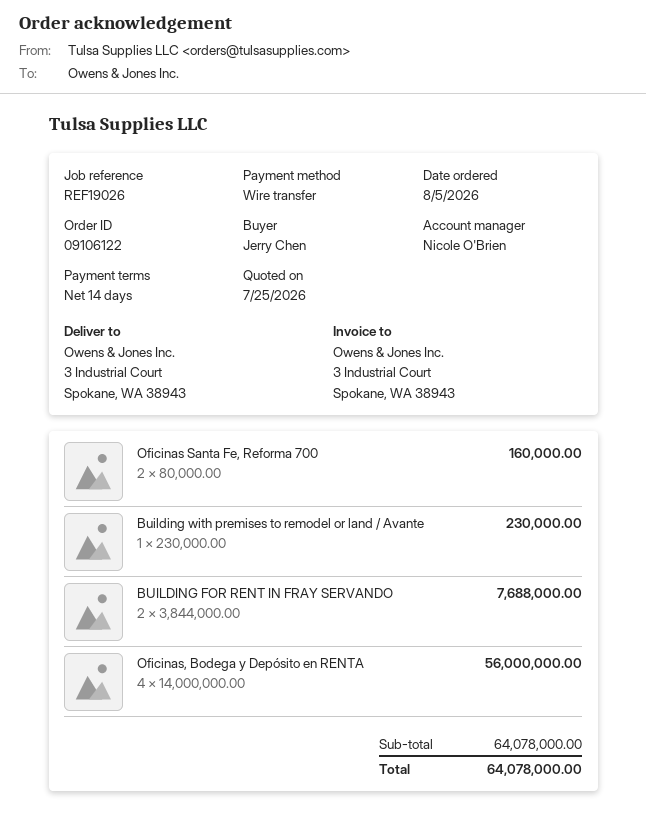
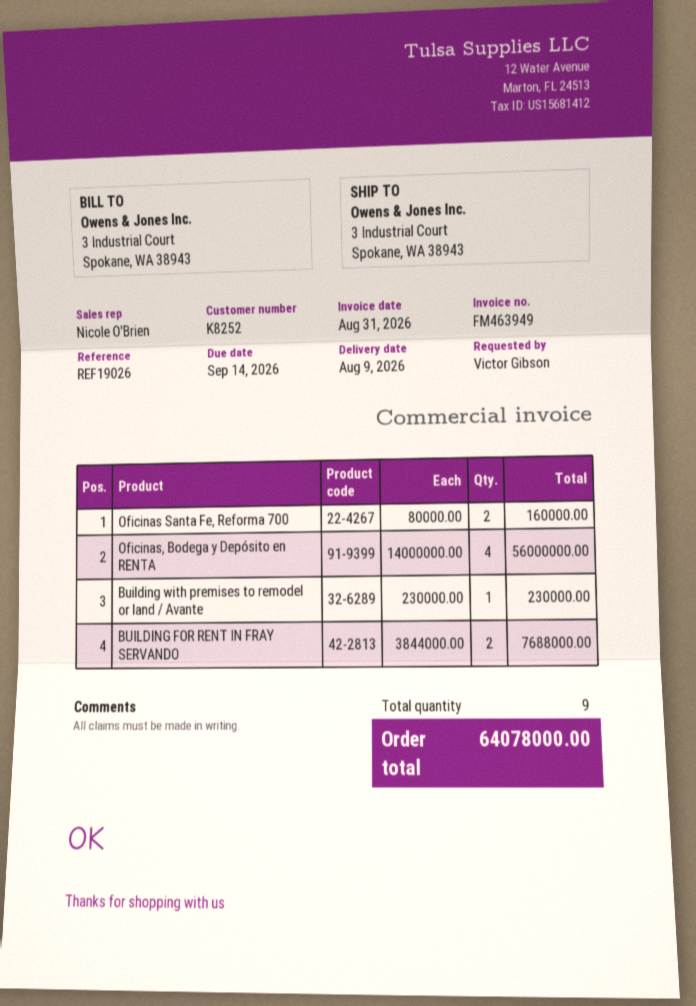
ordered by: Jerry Chen -> Victor Gibson

